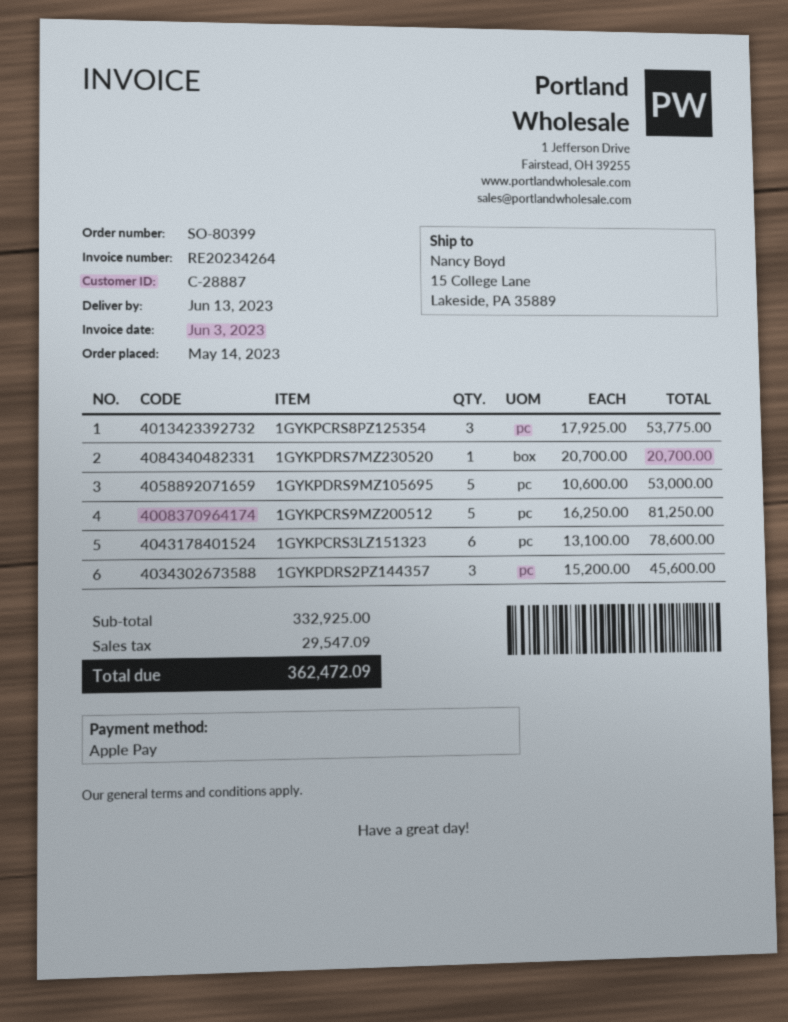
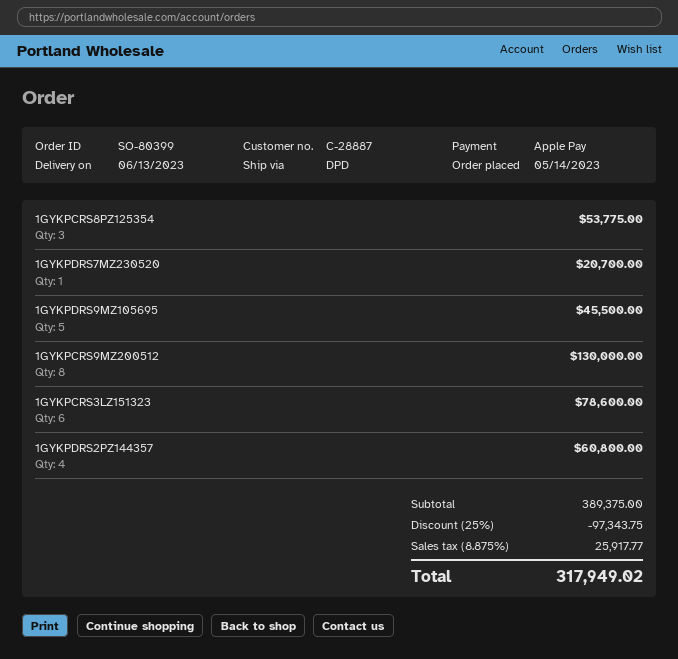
1GYKPDRS9MZ105695: 5 for 53000.00 -> 5 for 45500.00
1GYKPCRS9MZ200512: 5 for 81250.00 -> 8 for 130000.00
1GYKPDRS2PZ144357: 3 for 45600.00 -> 4 for 60800.00
subtotal: 332925.00 -> 389375.00
discount: none -> 25% = 97343.75
tax: 29547.09 -> 25917.77
total: 362472.09 -> 317949.02

